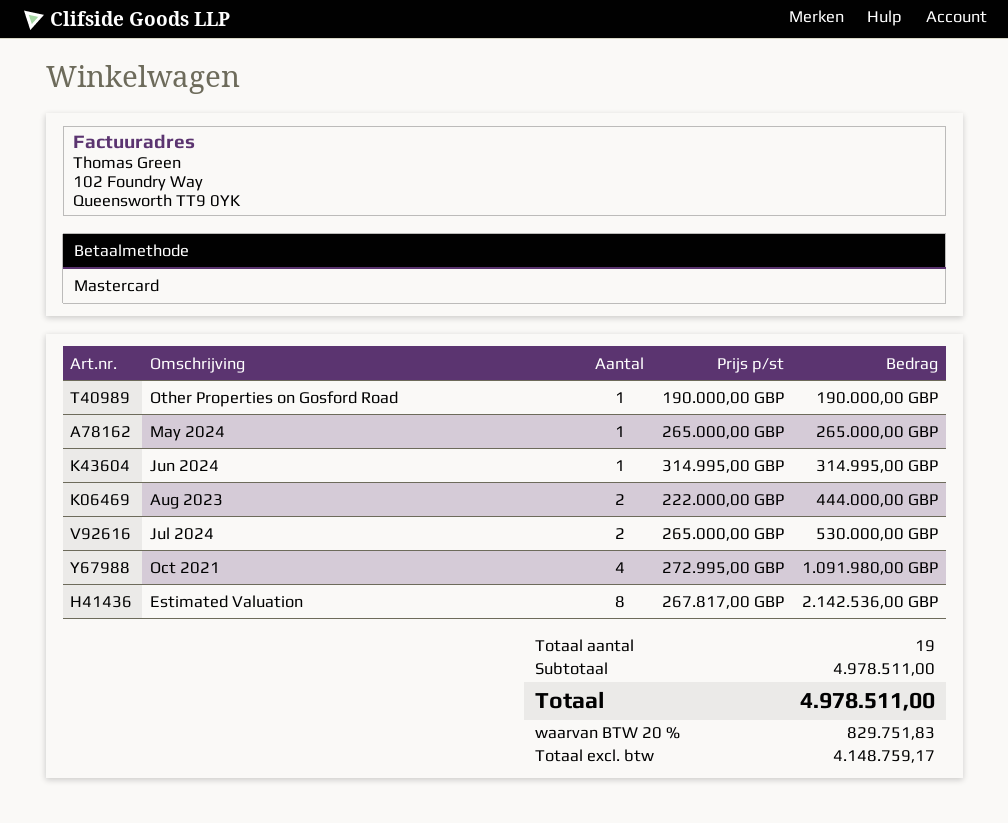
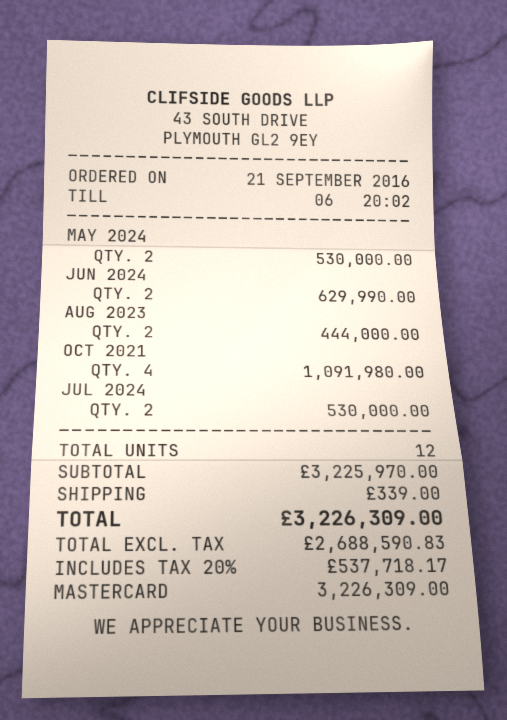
Other Properties on Gosford Road: 1 for 190000.00 -> none
May 2024: 1 for 265000.00 -> 2 for 530000.00
Jun 2024: 1 for 314995.00 -> 2 for 629990.00
Estimated Valuation: 8 for 2142536.00 -> none
total quantity: 19 -> 12
subtotal: 4978511.00 -> 3225970.00
shipping: none -> 339.00
net: 4148759.17 -> 2688590.83
tax: 20% = 829751.83 -> 20% = 537718.17
total: 4978511.00 -> 3226309.00

